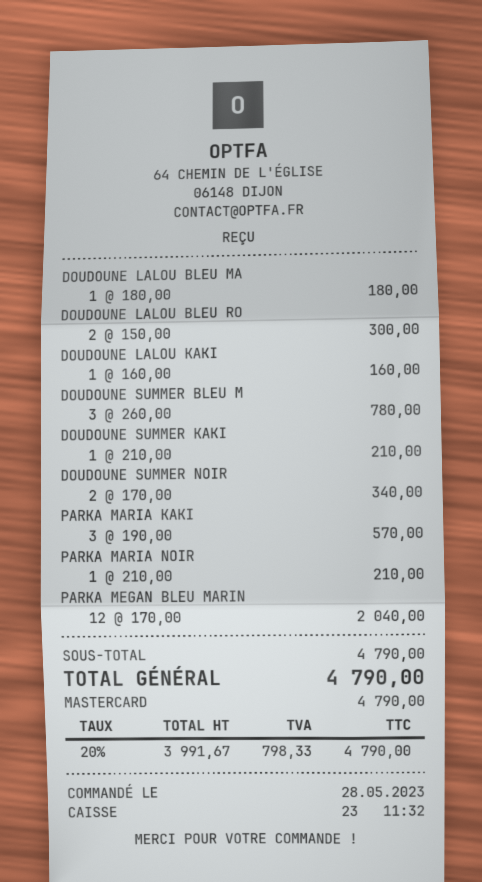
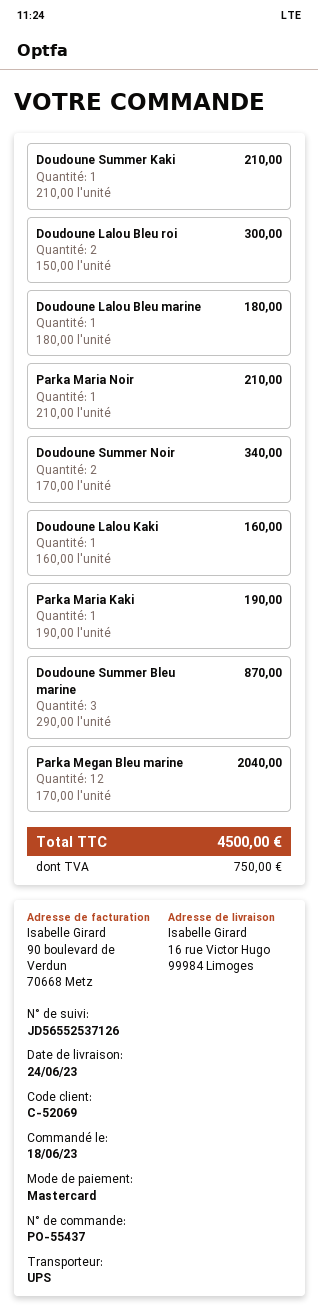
order date: 2023-05-28 -> 2023-06-18
DOUDOUNE SUMMER BLEU M: 3 x 260.00 = 780.00 -> 3 x 290.00 = 870.00
PARKA MARIA KAKI: 3 x 190.00 = 570.00 -> 1 x 190.00 = 190.00
tax: 798.33 -> 750.00
total: 4790.00 -> 4500.00

